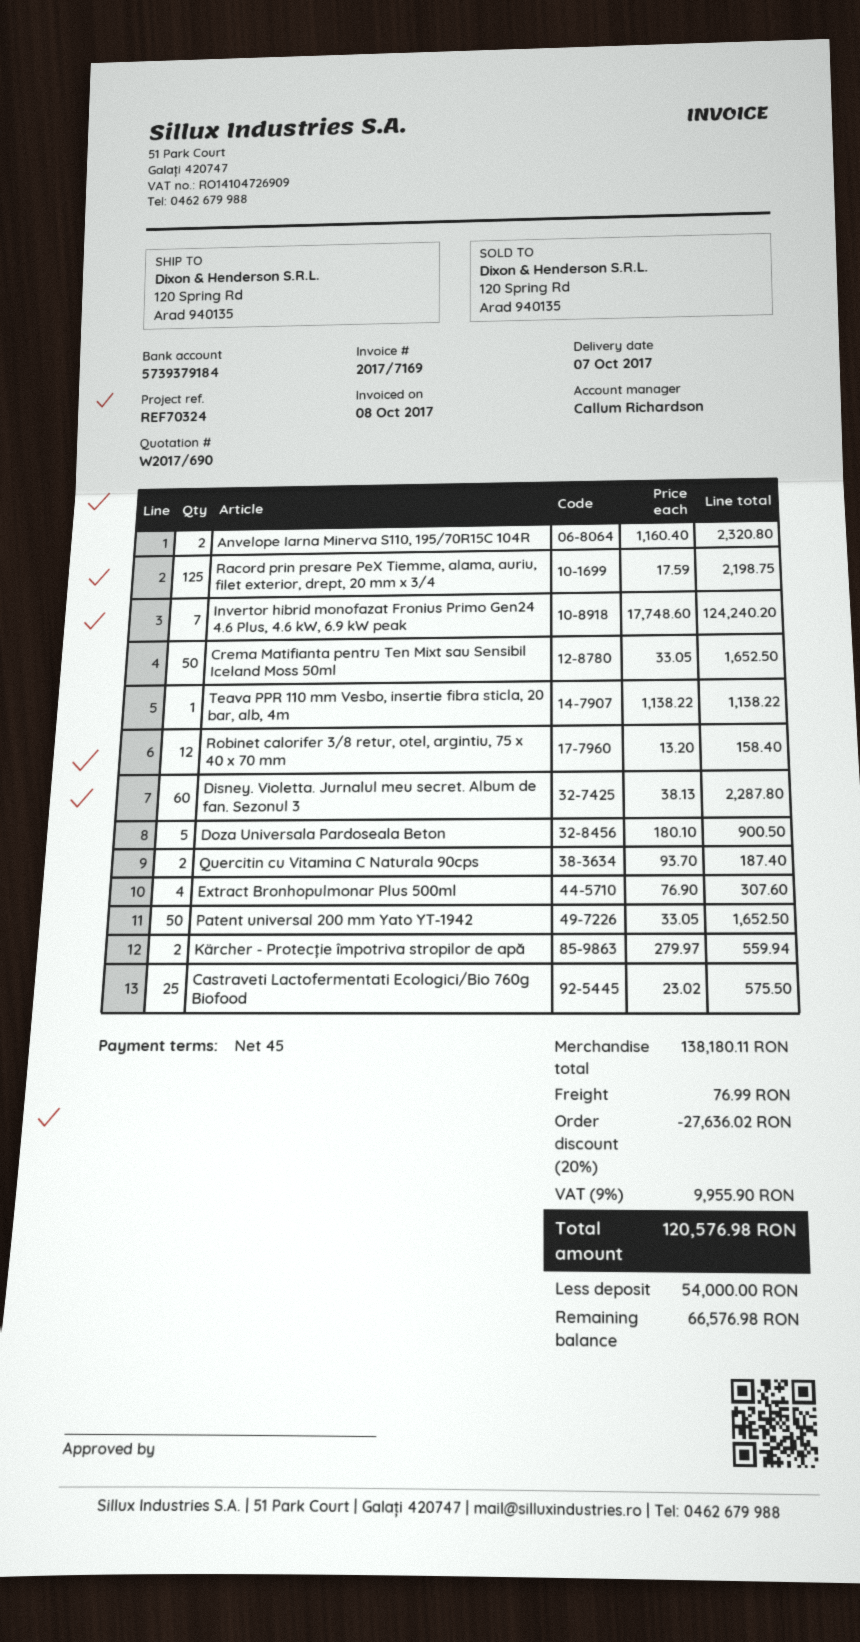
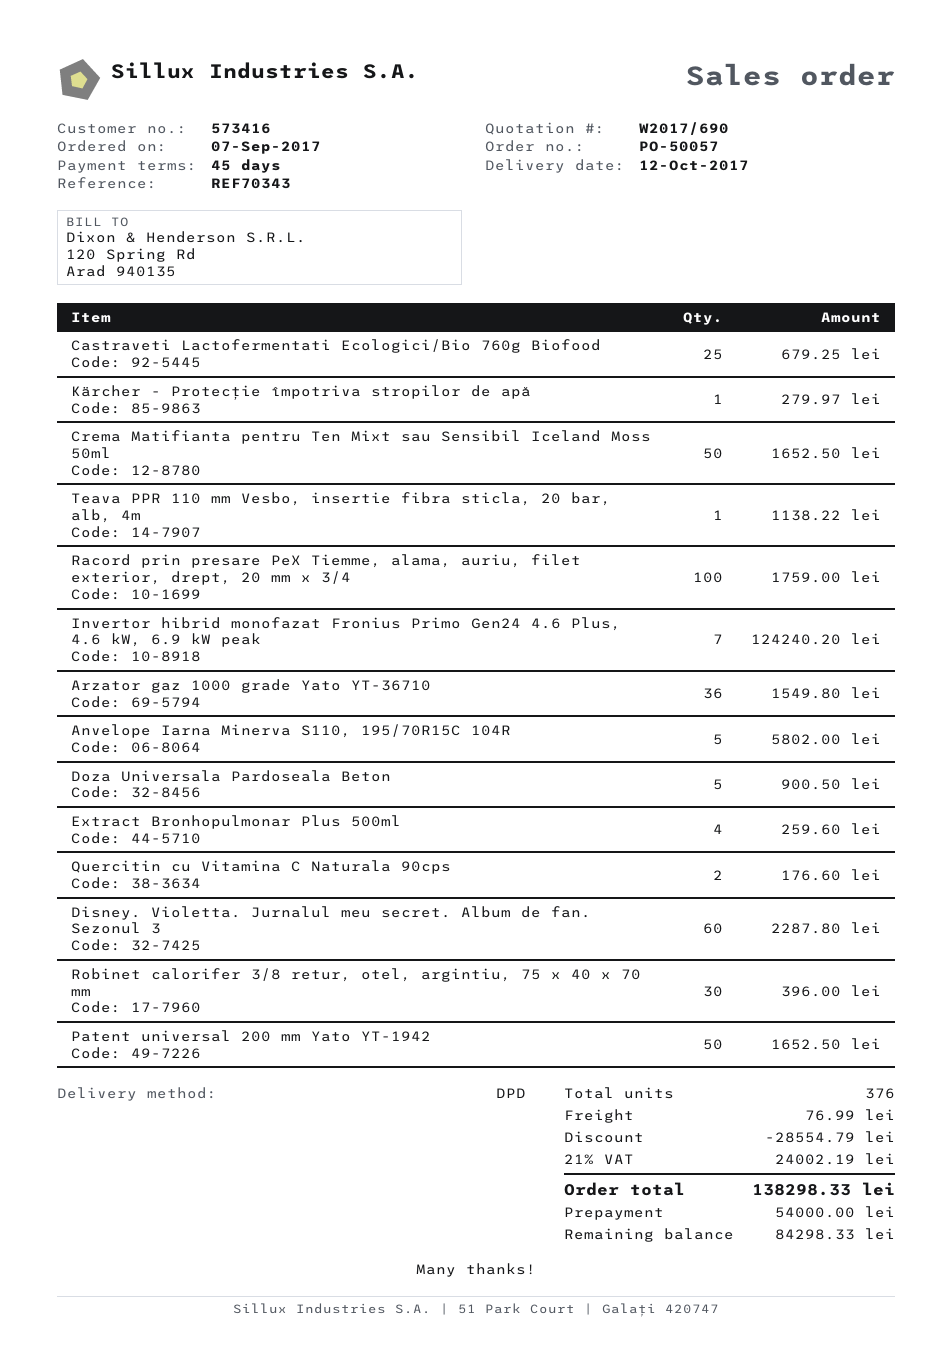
delivery date: 2017-10-07 -> 2017-10-12
reference: REF70324 -> REF70343
Anvelope Iarna Minerva S110, 195/70R15C 104R: 2 for 2320.80 -> 5 for 5802.00
Racord prin presare PeX Tiemme, alama, auriu, filet exterior, drept, 20 mm x 3/4: 125 for 2198.75 -> 100 for 1759.00
Robinet calorifer 3/8 retur, otel, argintiu, 75 x 40 x 70 mm: 12 for 158.40 -> 30 for 396.00
Quercitin cu Vitamina C Naturala 90cps: 2 for 187.40 -> 2 for 176.60
Extract Bronhopulmonar Plus 500ml: 4 for 307.60 -> 4 for 259.60
Kärcher - Protecție împotriva stropilor de apă: 2 for 559.94 -> 1 for 279.97
Castraveti Lactofermentati Ecologici/Bio 760g Biofood: 25 for 575.50 -> 25 for 679.25
Arzator gaz 1000 grade Yato YT-36710: none -> 36 for 1549.80
discount: 27636.02 -> 28554.79
tax: 9% = 9955.90 -> 21% = 24002.19
total: 120576.98 -> 138298.33
balance: 66576.98 -> 84298.33

